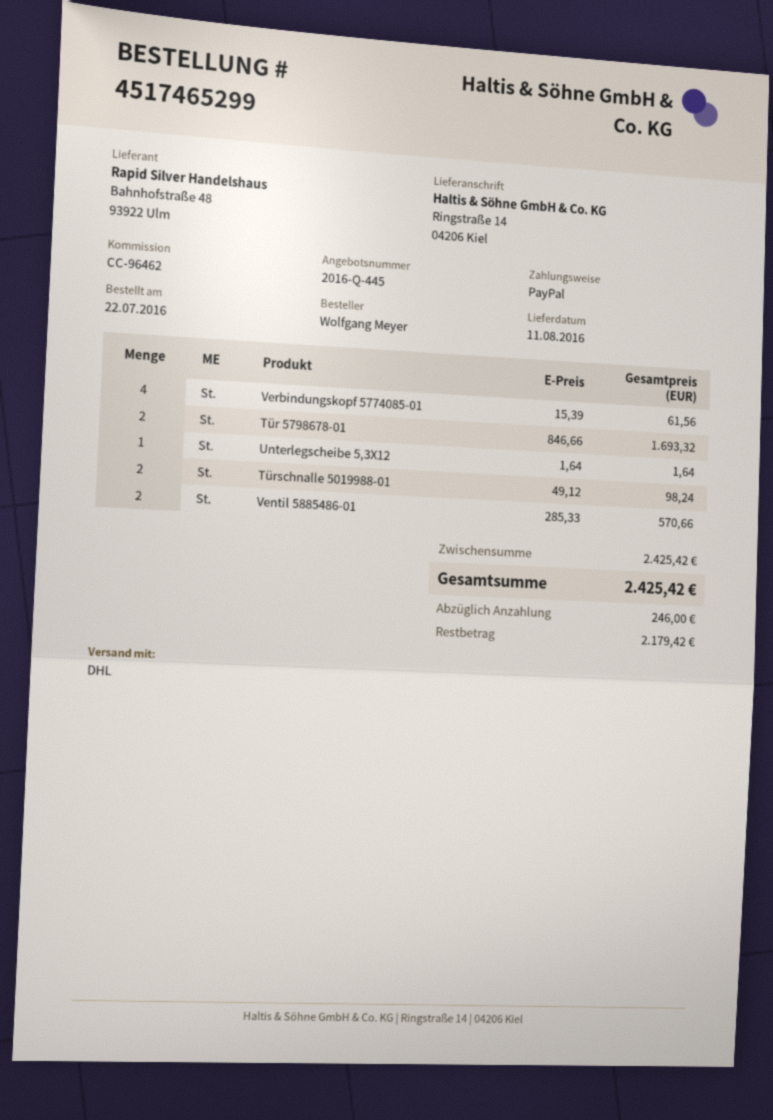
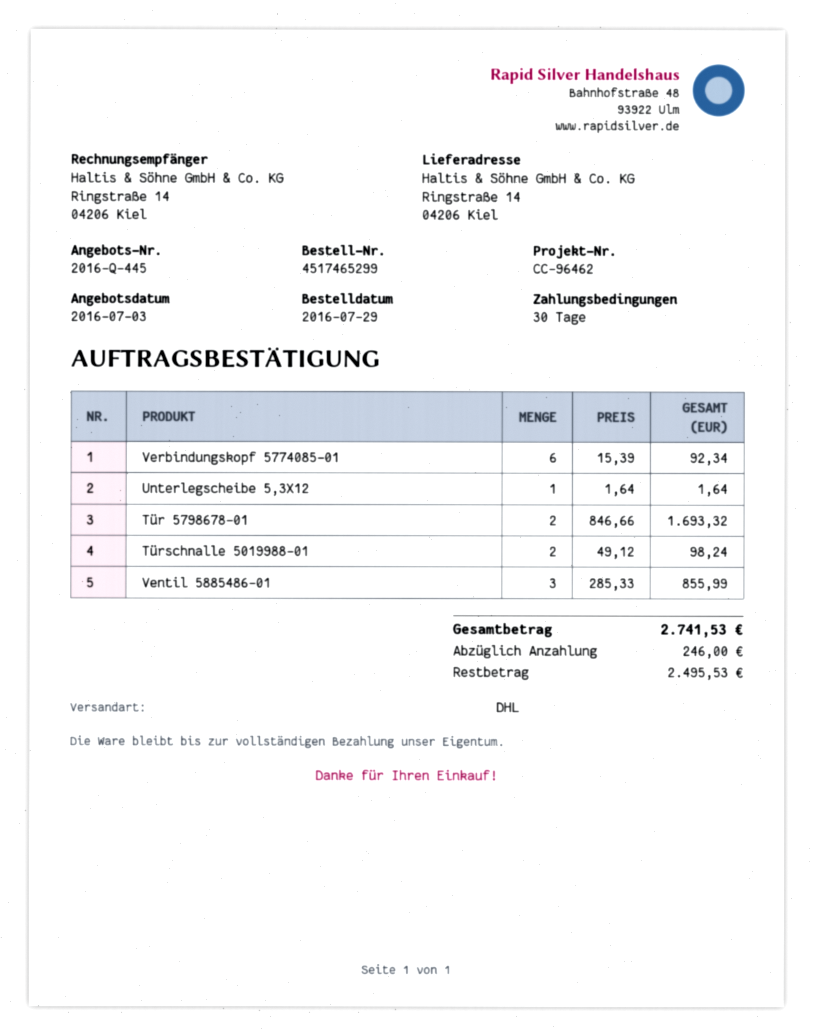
order date: 2016-07-22 -> 2016-07-29
Verbindungskopf 5774085-01: 4 x 15.39 = 61.56 -> 6 x 15.39 = 92.34
Ventil 5885486-01: 2 x 285.33 = 570.66 -> 3 x 285.33 = 855.99
total: 2425.42 -> 2741.53
balance: 2179.42 -> 2495.53

